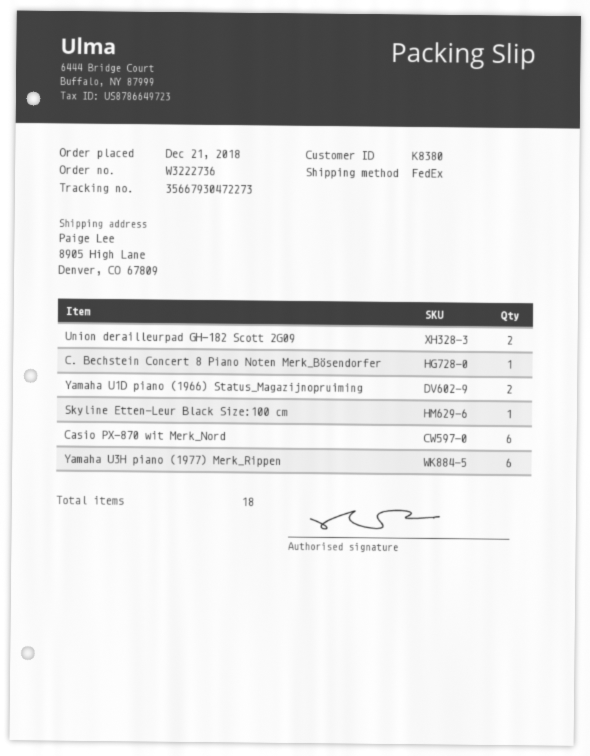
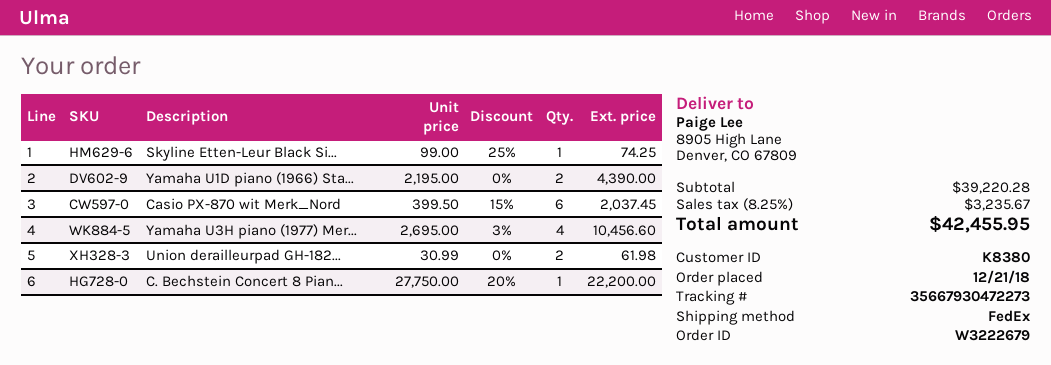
order number: W3222736 -> W3222679
Yamaha U3H piano (1977) Merk_Rippen: 6 -> 4

